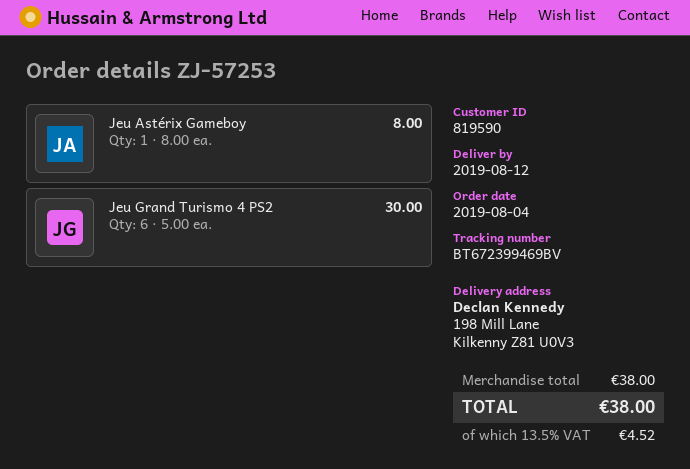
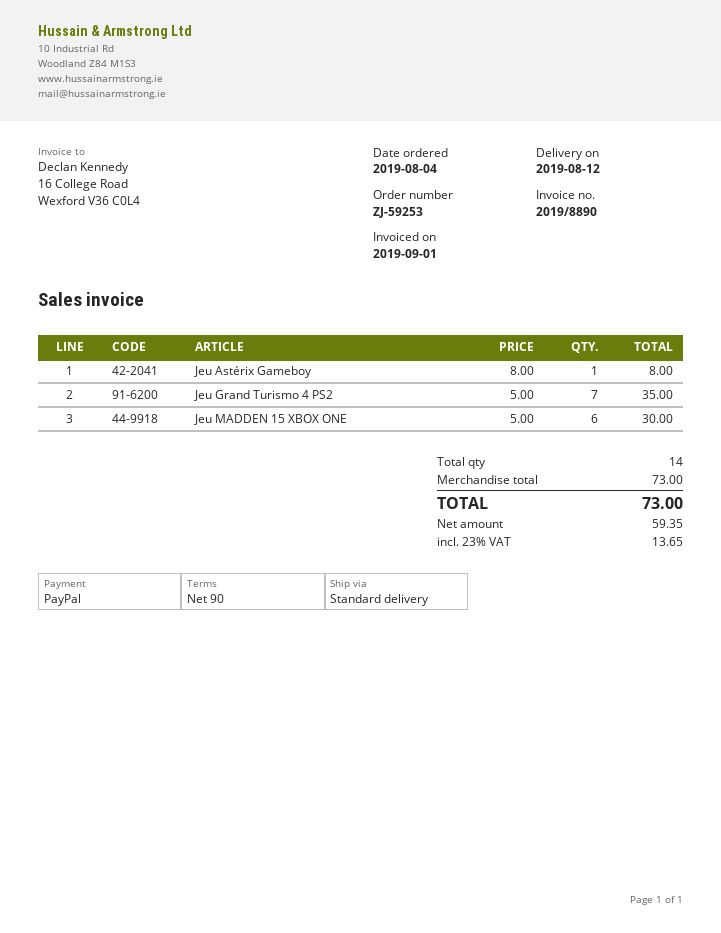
order number: ZJ-57253 -> ZJ-59253
Jeu Grand Turismo 4 PS2: 6 x 5.00 = 30.00 -> 7 x 5.00 = 35.00
Jeu MADDEN 15 XBOX ONE: none -> 6 x 5.00 = 30.00
subtotal: 38.00 -> 73.00
tax: 13.5% = 4.52 -> 23% = 13.65
total: 38.00 -> 73.00

